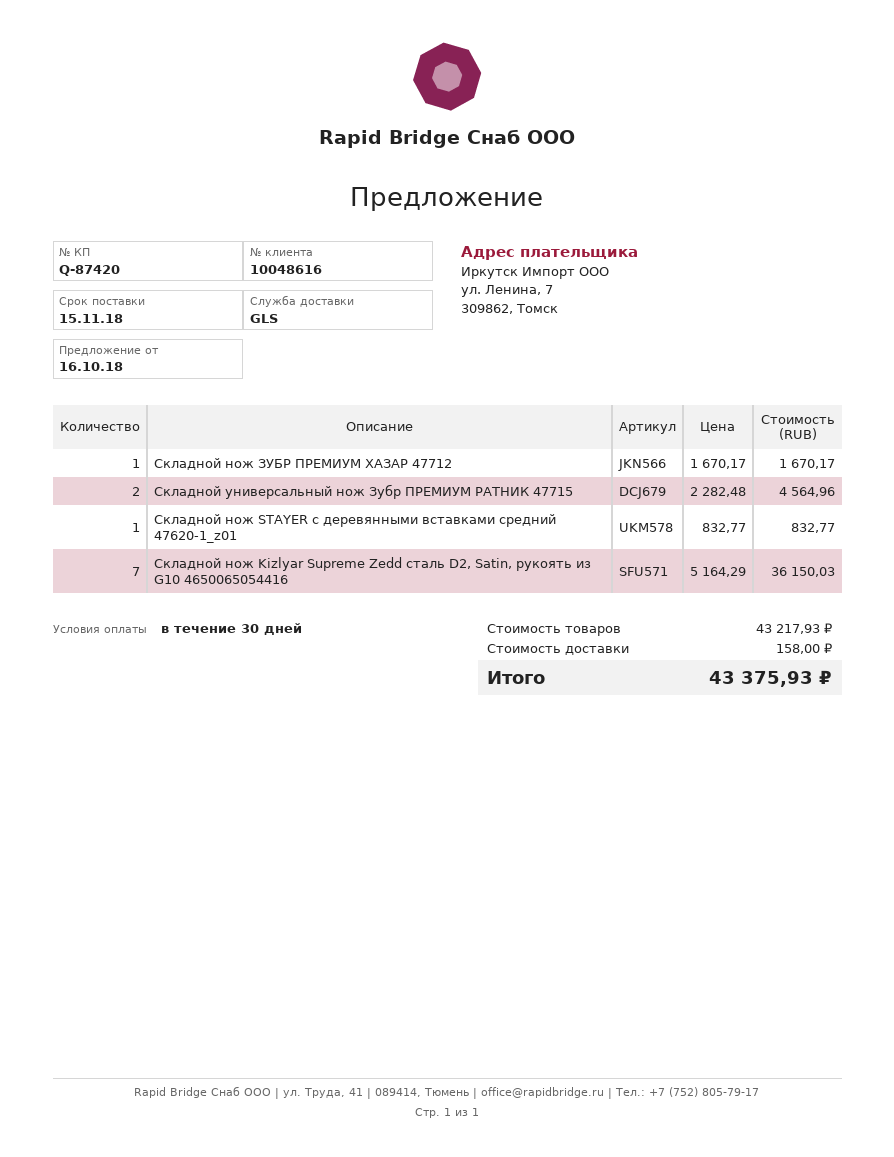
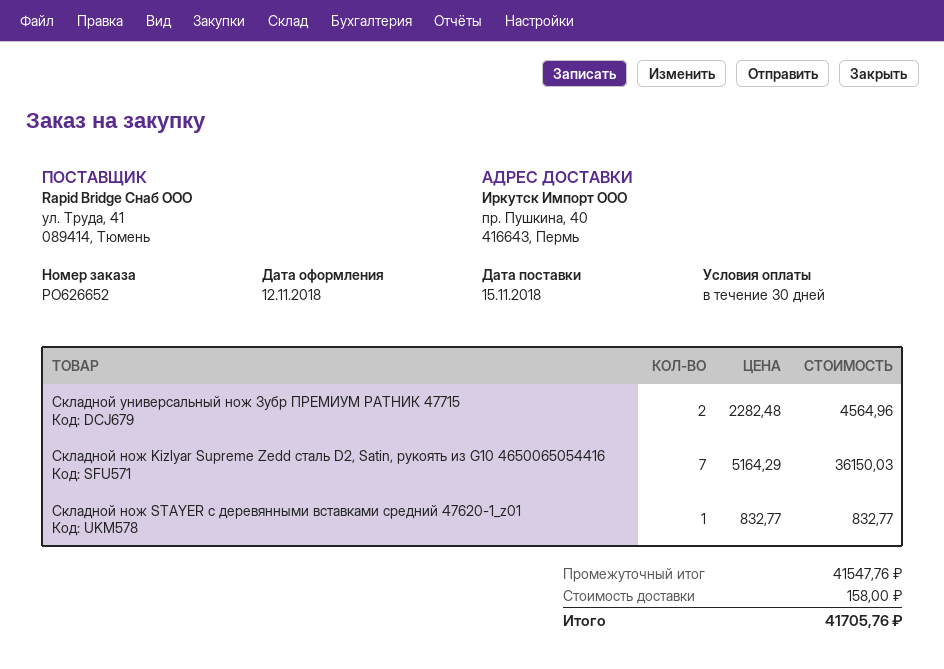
Складной нож ЗУБР ПРЕМИУМ ХАЗАР 47712: 1 x 1670.17 = 1670.17 -> none
subtotal: 43217.93 -> 41547.76
total: 43375.93 -> 41705.76

